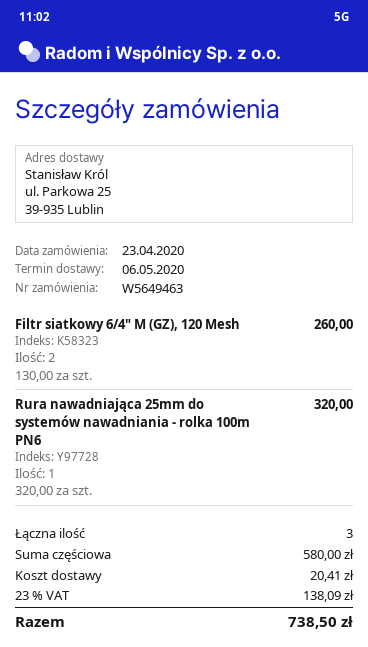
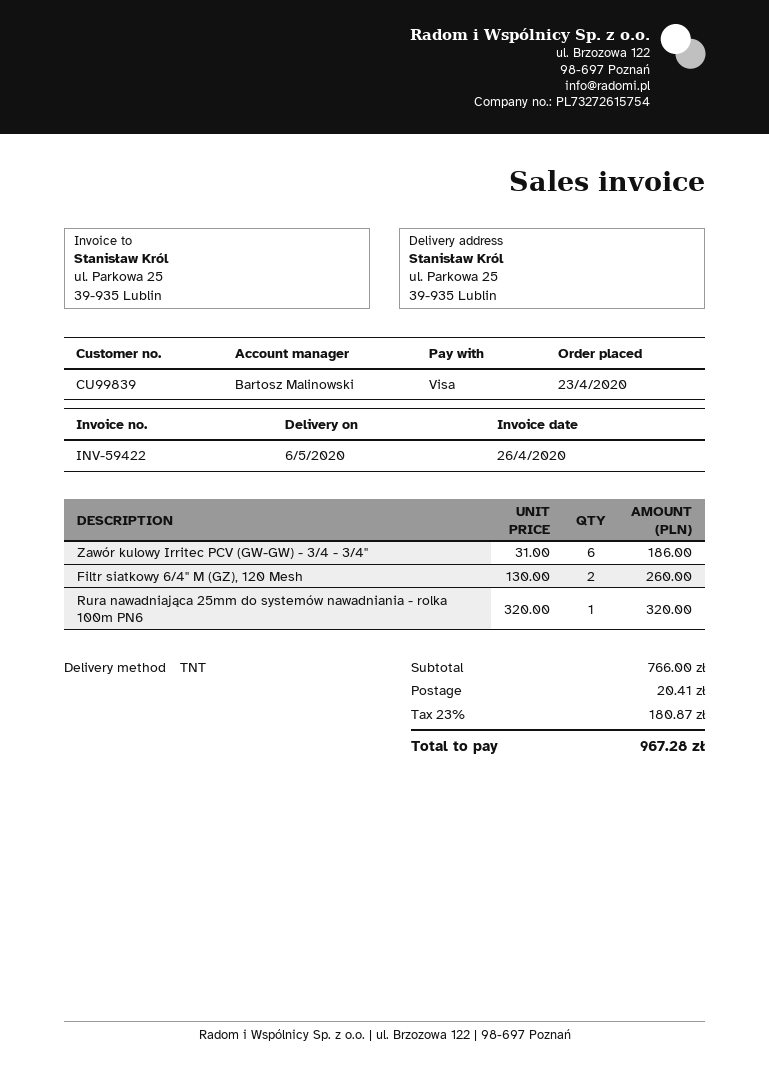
Zawór kulowy Irritec PCV (GW-GW) - 3/4 - 3/4": none -> 6 x 31.00 = 186.00
subtotal: 580.00 -> 766.00
tax: 23% = 138.09 -> 23% = 180.87
total: 738.50 -> 967.28

